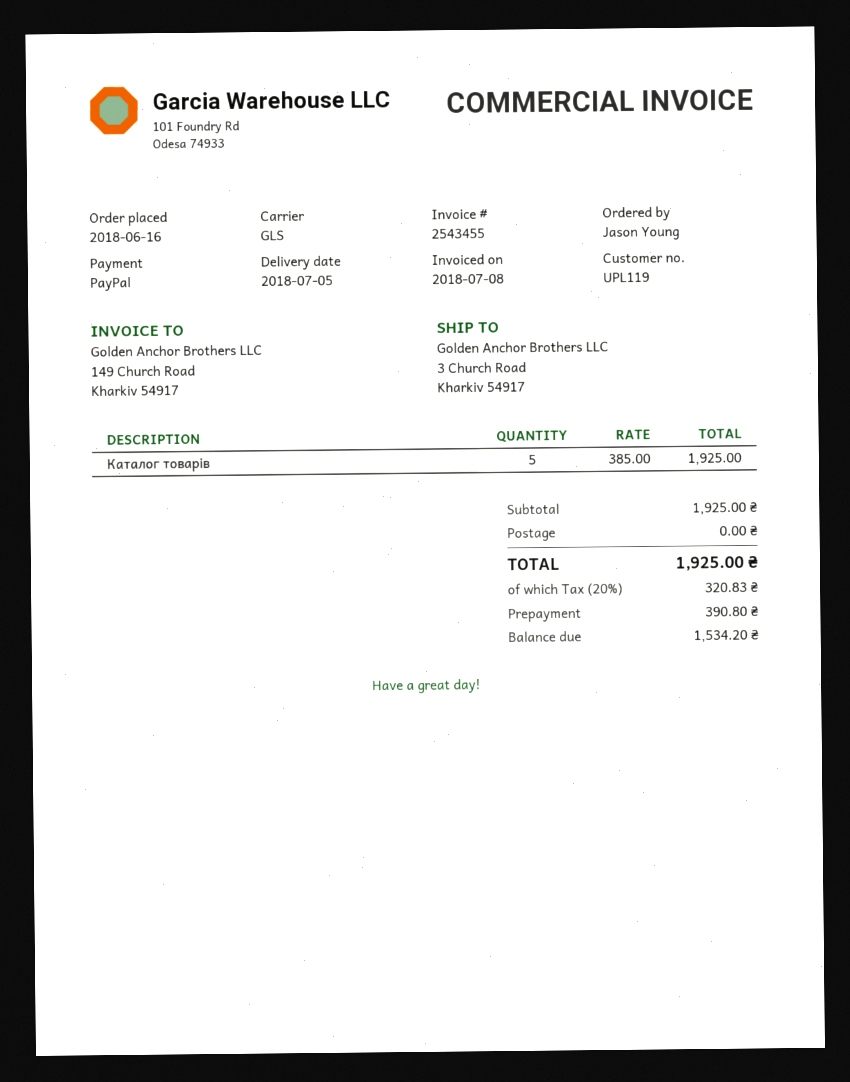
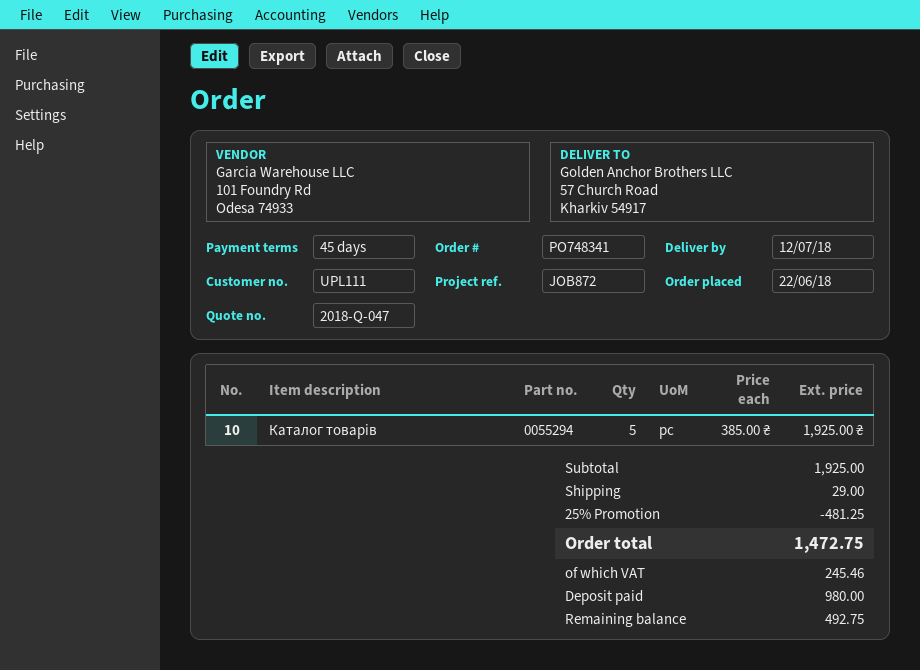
order date: 2018-06-16 -> 2018-06-22
delivery date: 2018-07-05 -> 2018-07-12
customer number: UPL119 -> UPL111
ship to: 3 Church Road, Kharkiv 54917 -> 57 Church Road, Kharkiv 54917
discount: none -> 25% = 481.25
shipping: 0.00 -> 29.00
tax: 320.83 -> 245.46
total: 1925.00 -> 1472.75
deposit: 390.80 -> 980.00
balance: 1534.20 -> 492.75

